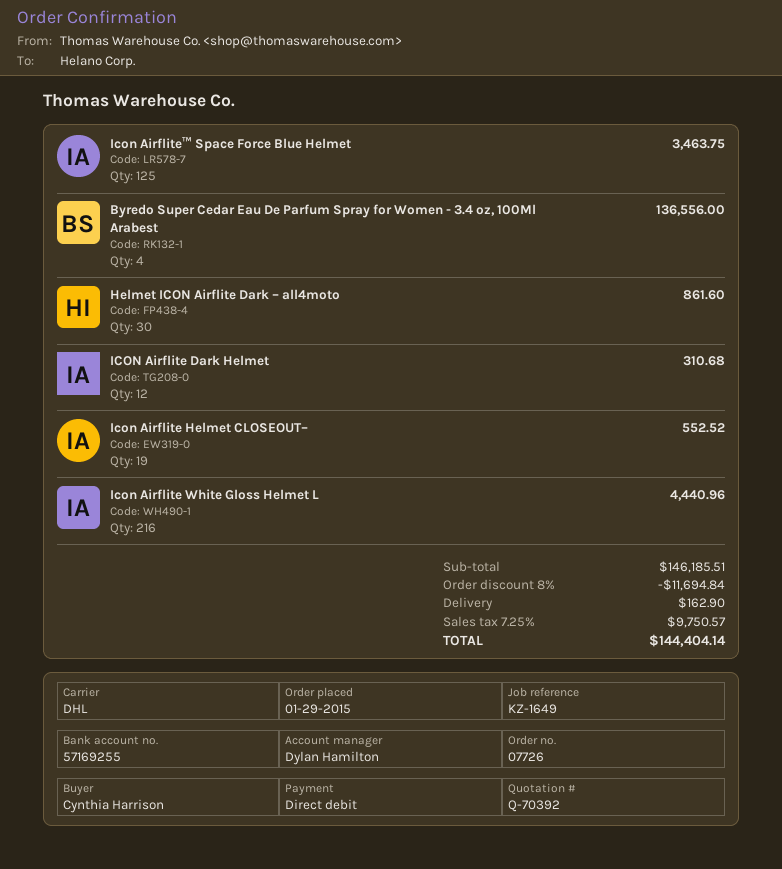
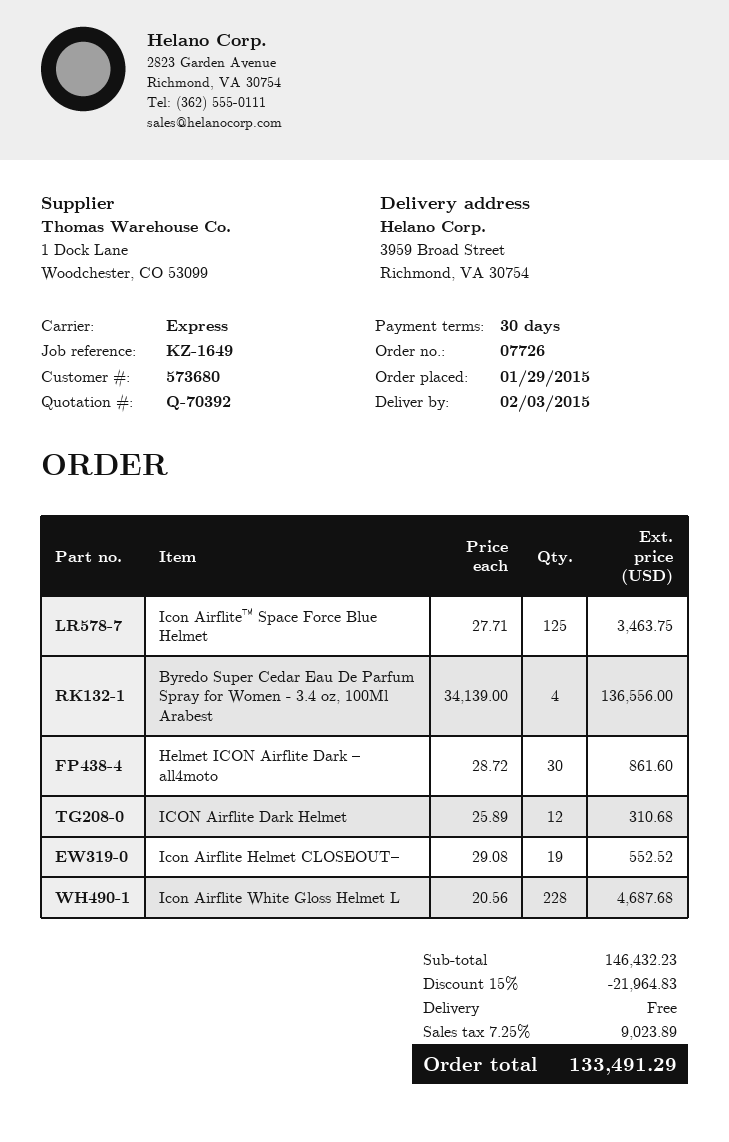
shipping method: DHL -> express
Icon Airflite White Gloss Helmet L: 216 for 4440.96 -> 228 for 4687.68
subtotal: 146185.51 -> 146432.23
discount: 8% = 11694.84 -> 15% = 21964.83
shipping: 162.90 -> 0.00
tax: 7.25% = 9750.57 -> 7.25% = 9023.89
total: 144404.14 -> 133491.29

